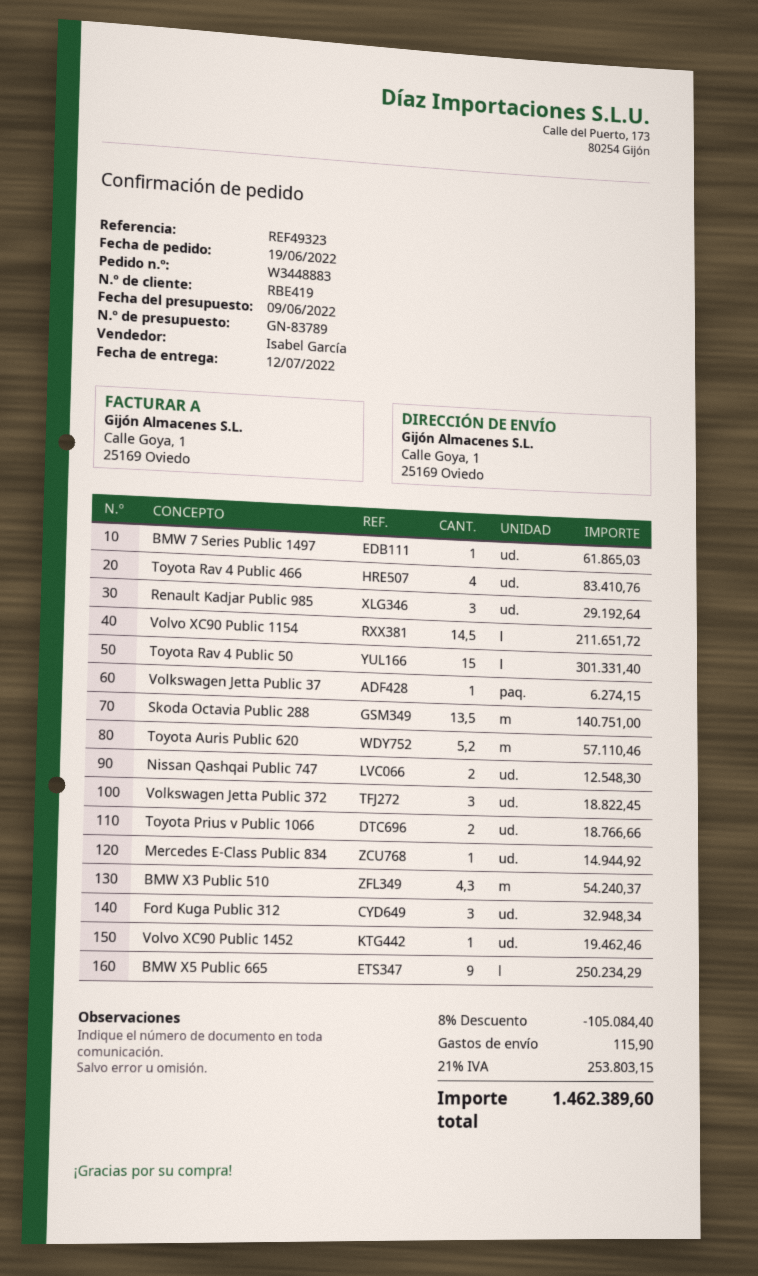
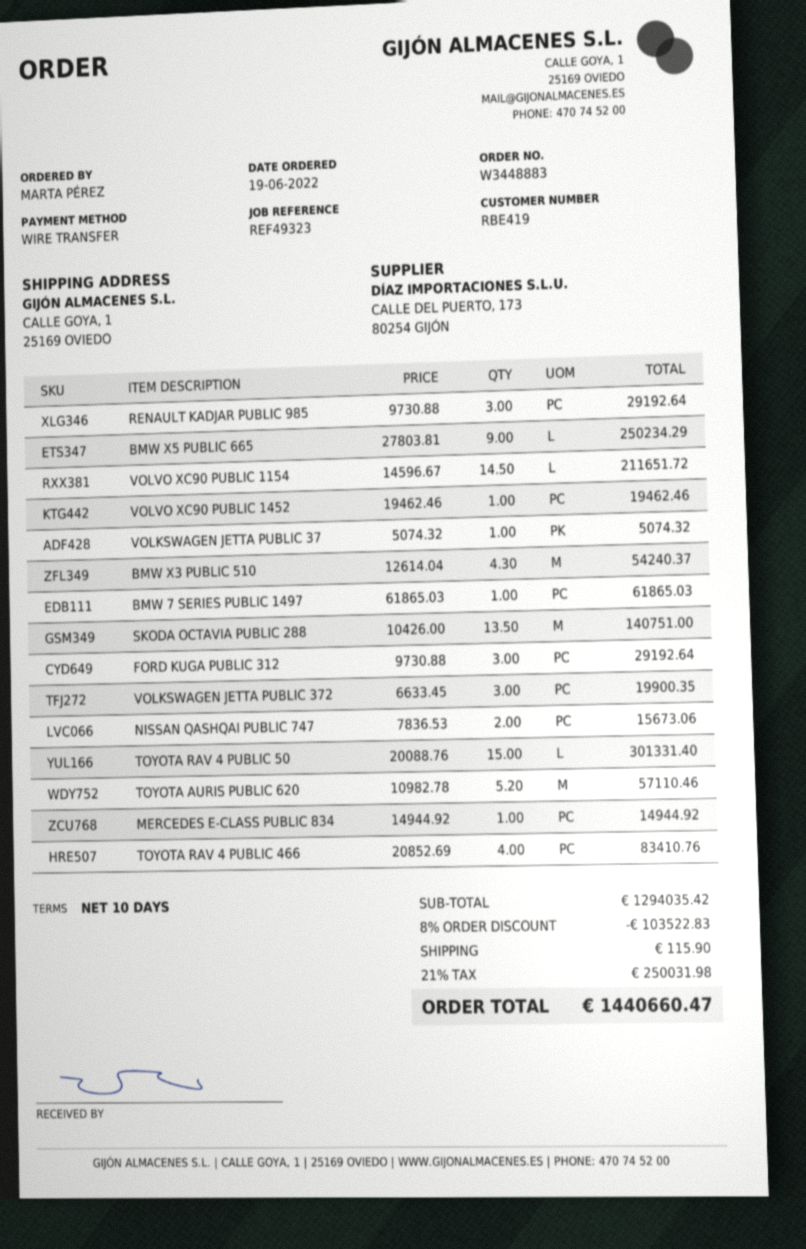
Volkswagen Jetta Public 37: 1 for 6274.15 -> 1 for 5074.32
Nissan Qashqai Public 747: 2 for 12548.30 -> 2 for 15673.06
Volkswagen Jetta Public 372: 3 for 18822.45 -> 3 for 19900.35
Toyota Prius v Public 1066: 2 for 18766.66 -> none
Ford Kuga Public 312: 3 for 32948.34 -> 3 for 29192.64
discount: 8% = 105084.40 -> 8% = 103522.83
tax: 21% = 253803.15 -> 21% = 250031.98
total: 1462389.60 -> 1440660.47

